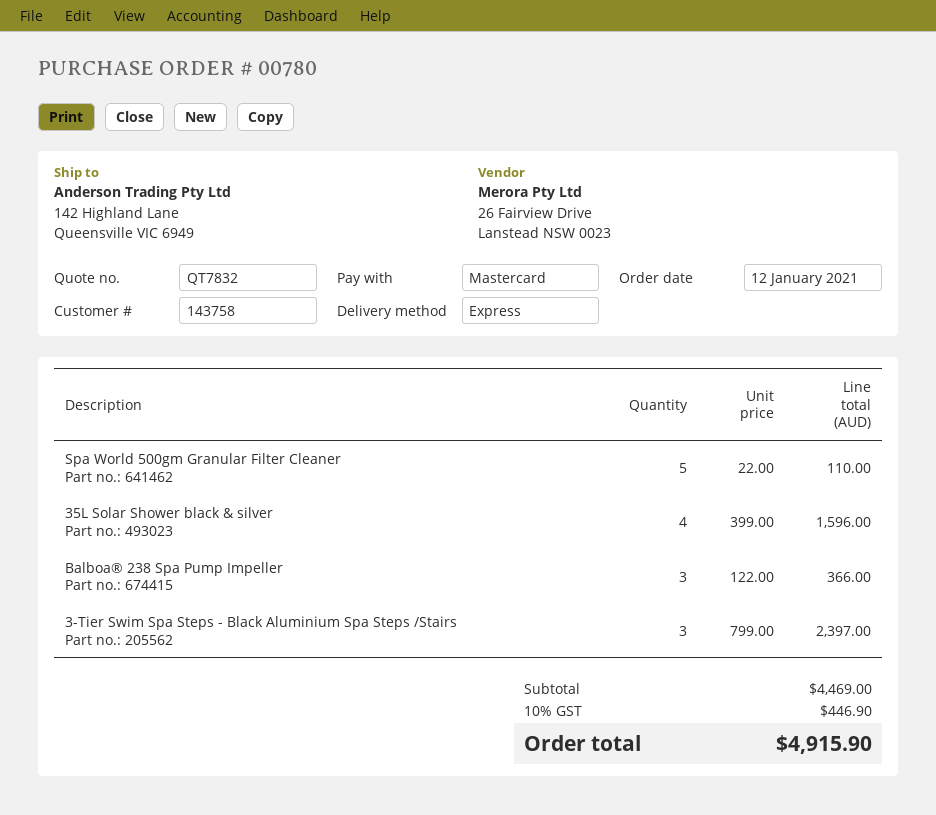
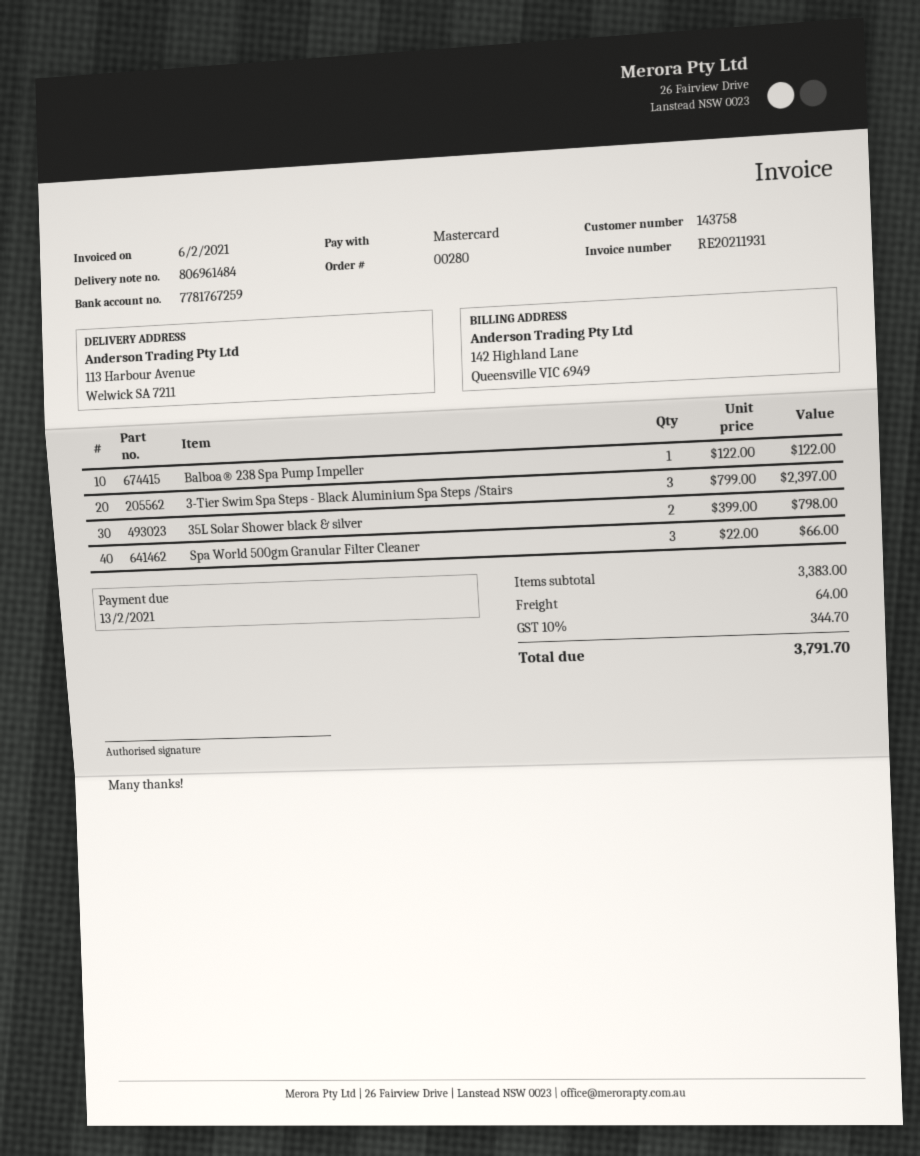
order number: 00780 -> 00280
ship to: 142 Highland Lane, Queensville VIC 6949 -> 113 Harbour Avenue, Welwick SA 7211
Spa World 500gm Granular Filter Cleaner: 5 x 22.00 = 110.00 -> 3 x 22.00 = 66.00
35L Solar Shower black & silver: 4 x 399.00 = 1596.00 -> 2 x 399.00 = 798.00
Balboa® 238 Spa Pump Impeller: 3 x 122.00 = 366.00 -> 1 x 122.00 = 122.00
subtotal: 4469.00 -> 3383.00
shipping: none -> 64.00
tax: 10% = 446.90 -> 10% = 344.70
total: 4915.90 -> 3791.70

